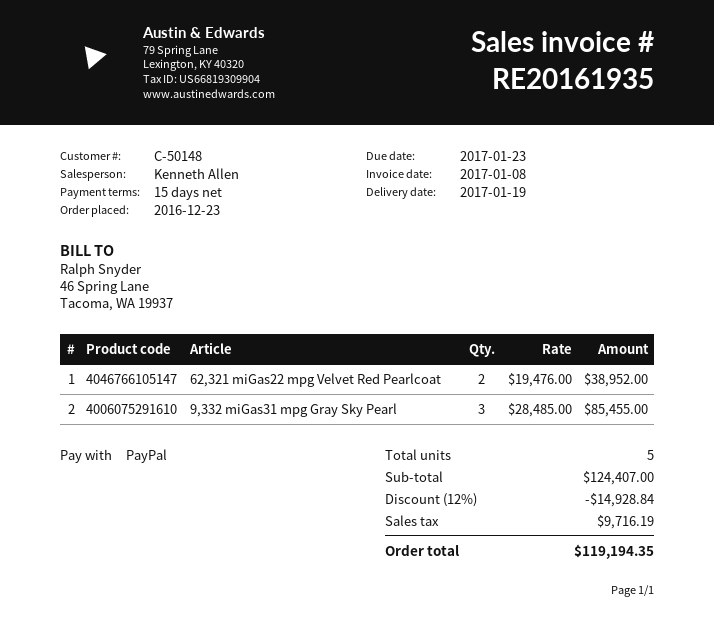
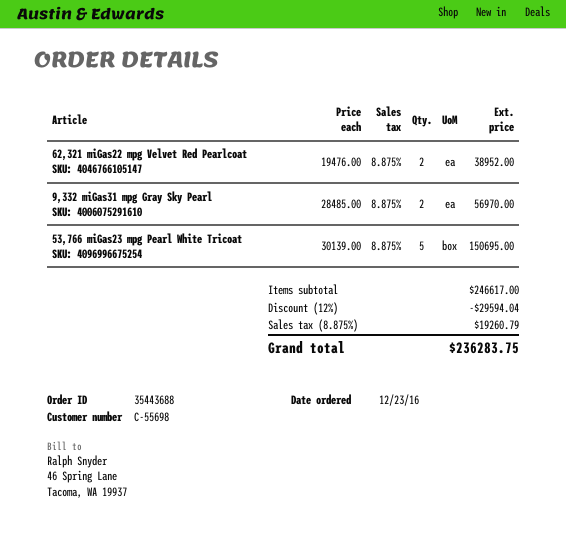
customer number: C-50148 -> C-55698
9,332 miGas31 mpg Gray Sky Pearl: 3 x 28485.00 = 85455.00 -> 2 x 28485.00 = 56970.00
53,766 miGas23 mpg Pearl White Tricoat: none -> 5 x 30139.00 = 150695.00
subtotal: 124407.00 -> 246617.00
discount: 12% = 14928.84 -> 12% = 29594.04
tax: 9716.19 -> 19260.79
total: 119194.35 -> 236283.75

